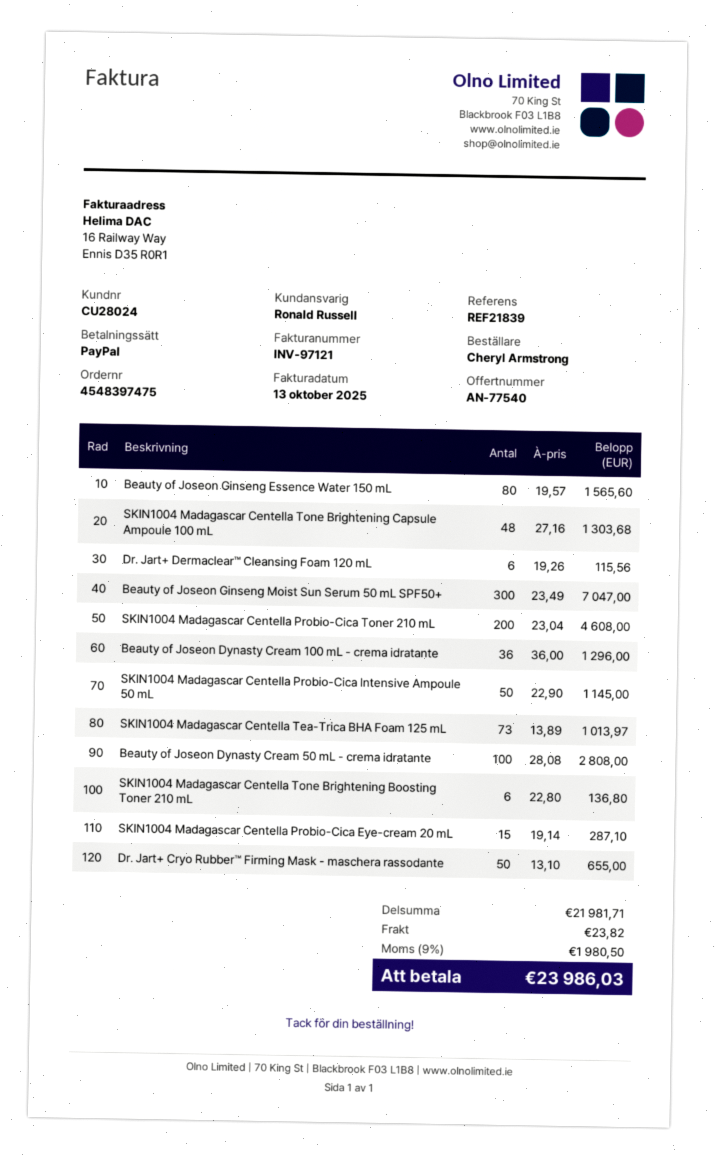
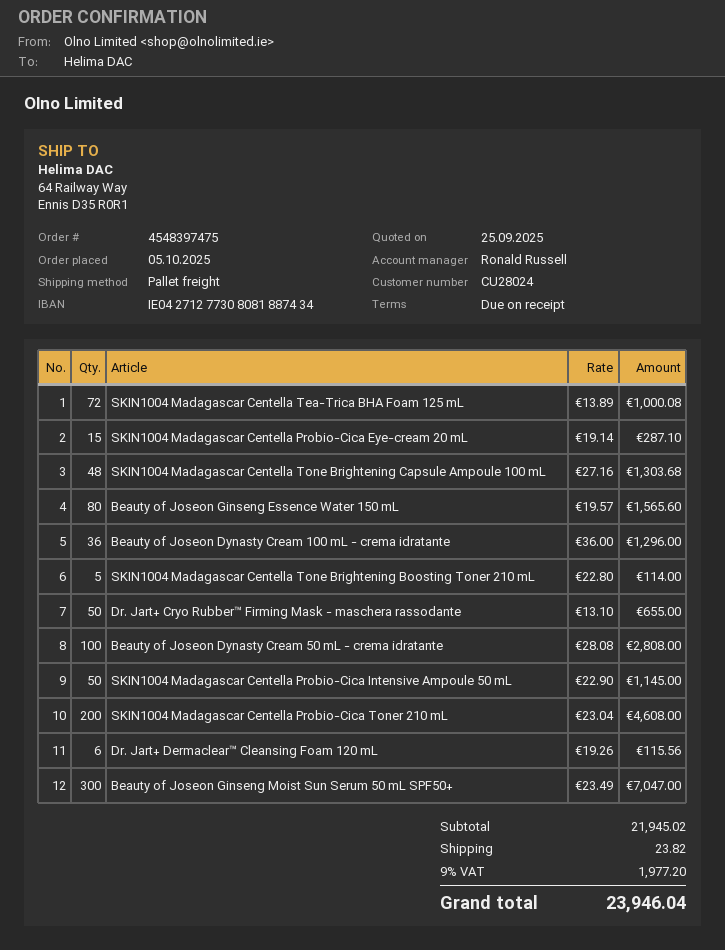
SKIN1004 Madagascar Centella Tea-Trica BHA Foam 125 mL: 73 x 13.89 = 1013.97 -> 72 x 13.89 = 1000.08
SKIN1004 Madagascar Centella Tone Brightening Boosting Toner 210 mL: 6 x 22.80 = 136.80 -> 5 x 22.80 = 114.00
subtotal: 21981.71 -> 21945.02
tax: 9% = 1980.50 -> 9% = 1977.20
total: 23986.03 -> 23946.04

